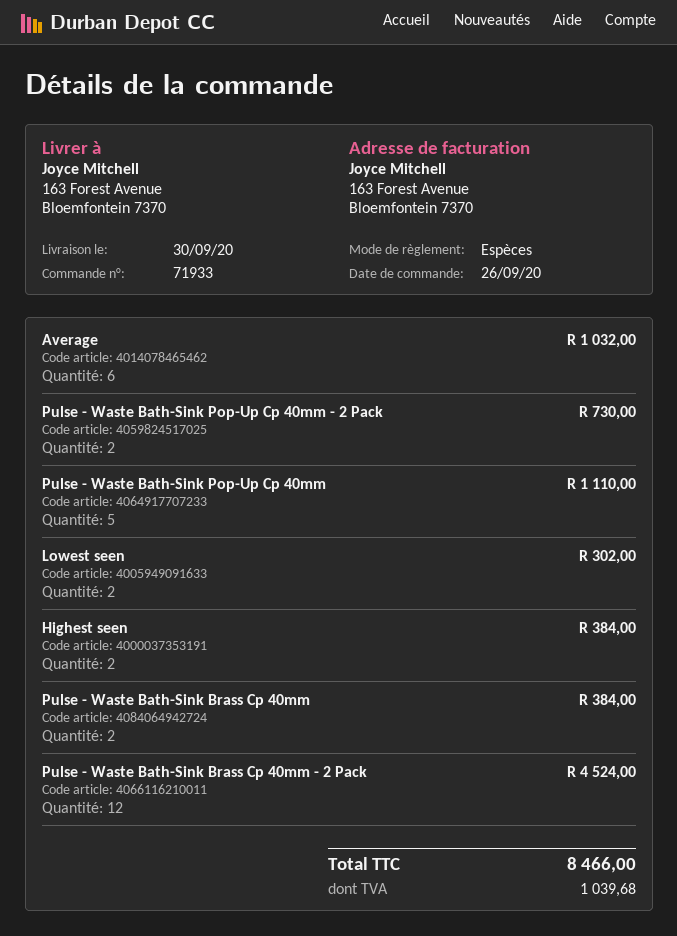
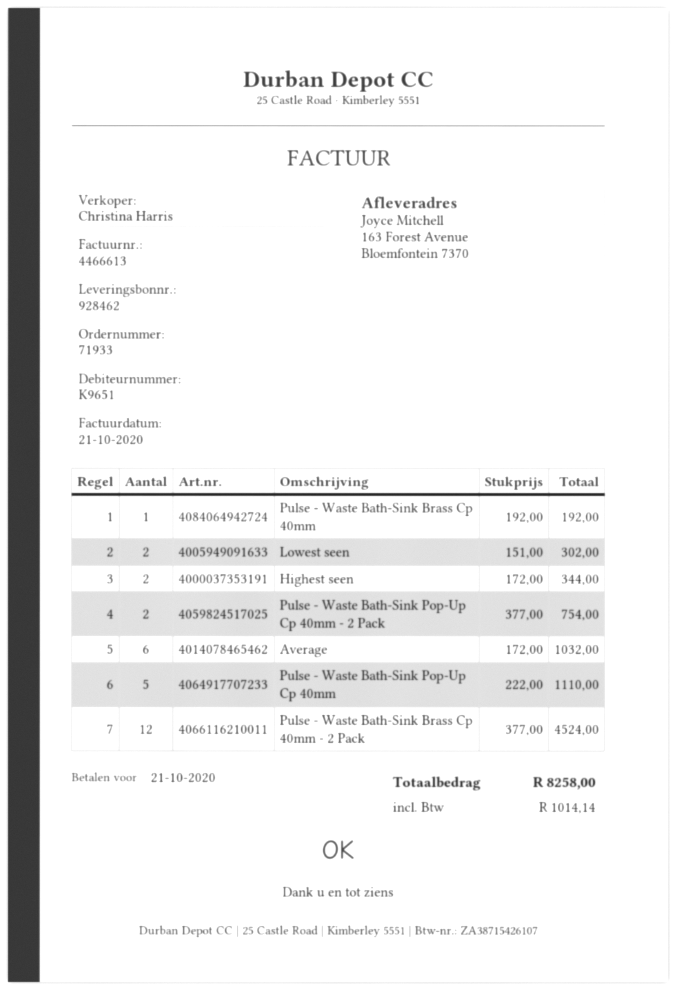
Pulse - Waste Bath-Sink Pop-Up Cp 40mm - 2 Pack: 2 for 730.00 -> 2 for 754.00
Highest seen: 2 for 384.00 -> 2 for 344.00
Pulse - Waste Bath-Sink Brass Cp 40mm: 2 for 384.00 -> 1 for 192.00
tax: 1039.68 -> 1014.14
total: 8466.00 -> 8258.00

